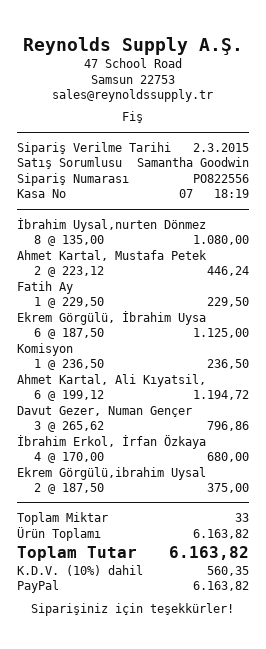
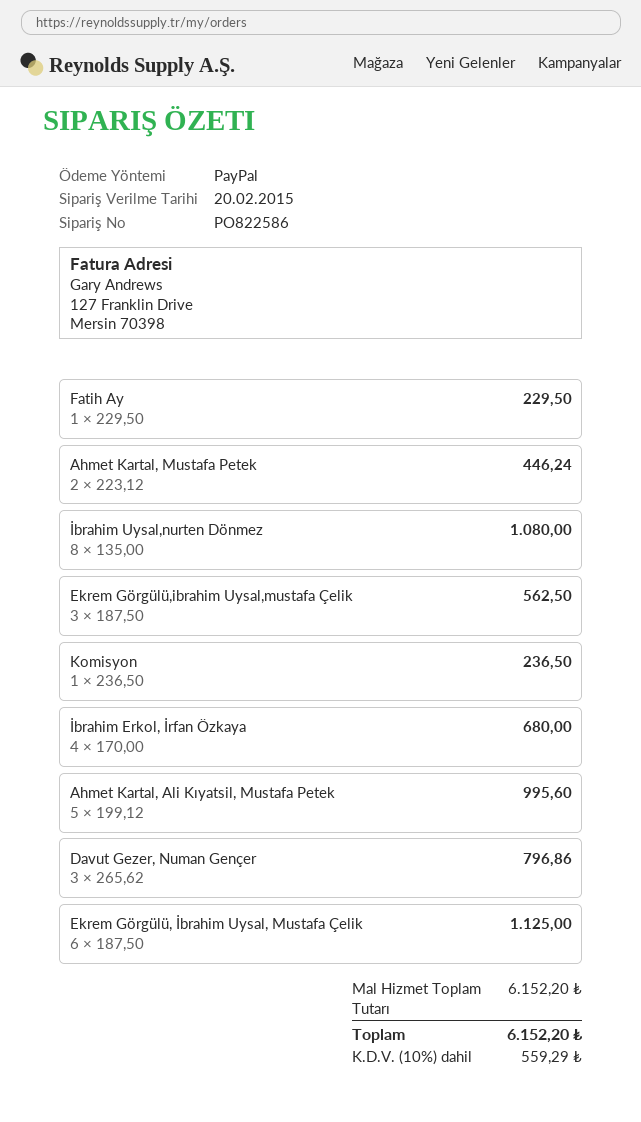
order number: PO822556 -> PO822586
order date: 2015-03-02 -> 2015-02-20
Ahmet Kartal, Ali Kıyatsil,: 6 x 199.12 = 1194.72 -> 5 x 199.12 = 995.60
Ekrem Görgülü,ibrahim Uysal: 2 x 187.50 = 375.00 -> 3 x 187.50 = 562.50
subtotal: 6163.82 -> 6152.20
tax: 10% = 560.35 -> 10% = 559.29
total: 6163.82 -> 6152.20

